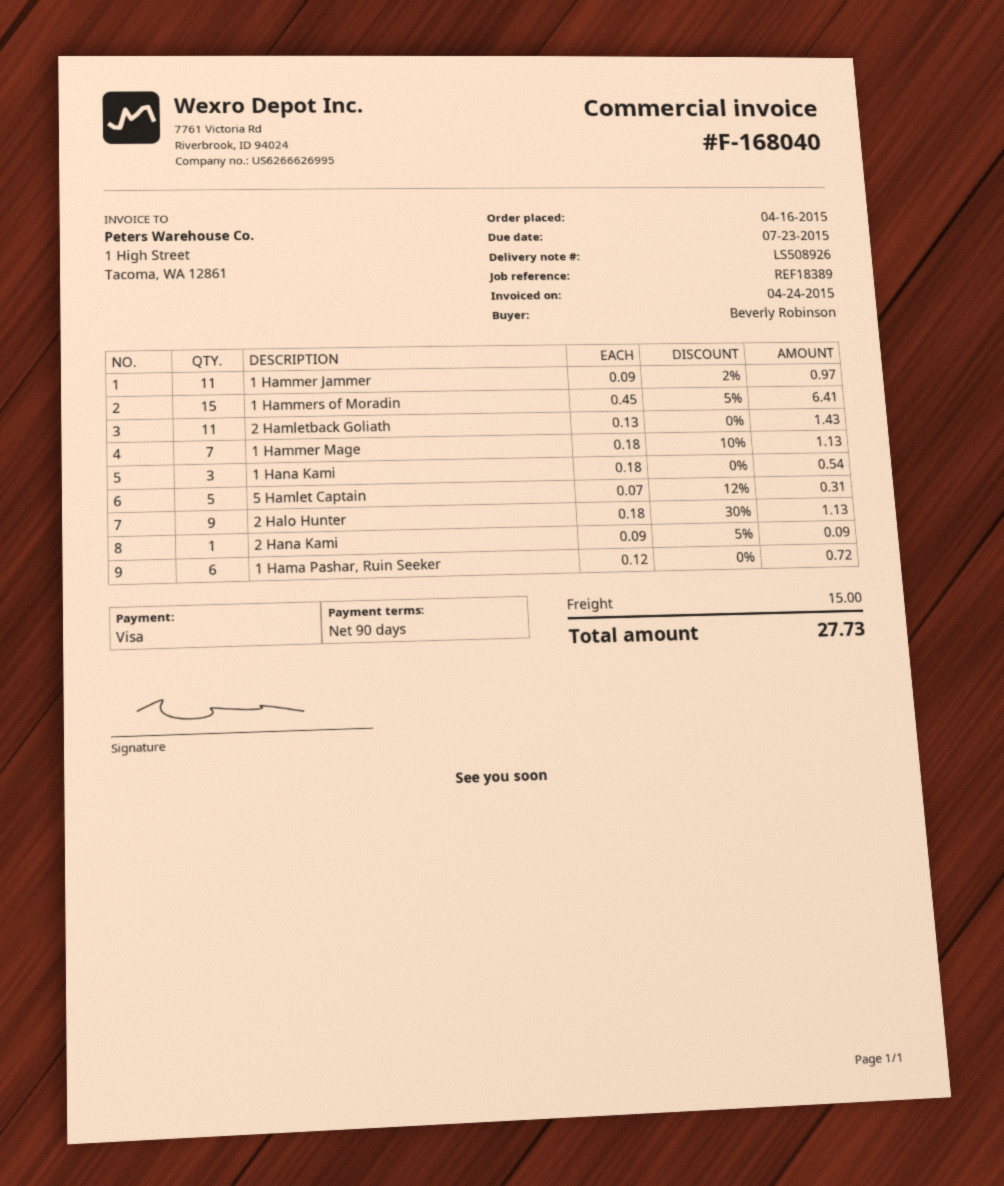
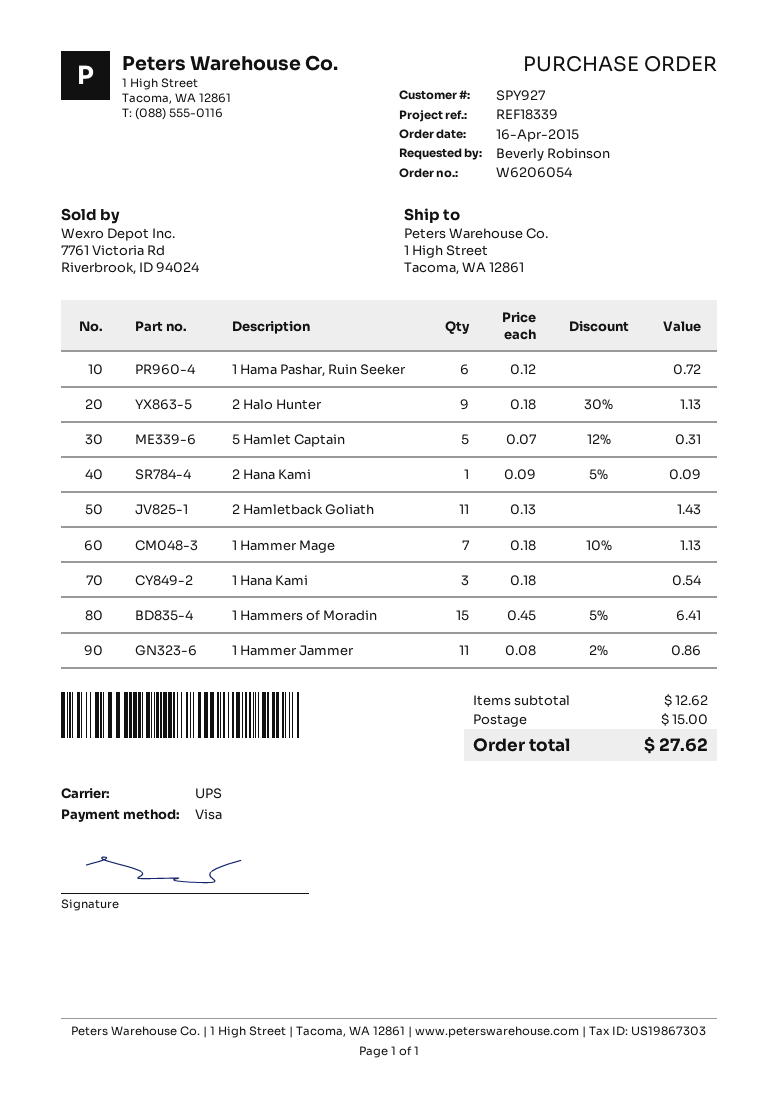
reference: REF18389 -> REF18339
1 Hammer Jammer: 11 x 0.09 - 2% = 0.97 -> 11 x 0.08 - 2% = 0.86
total: 27.73 -> 27.62

